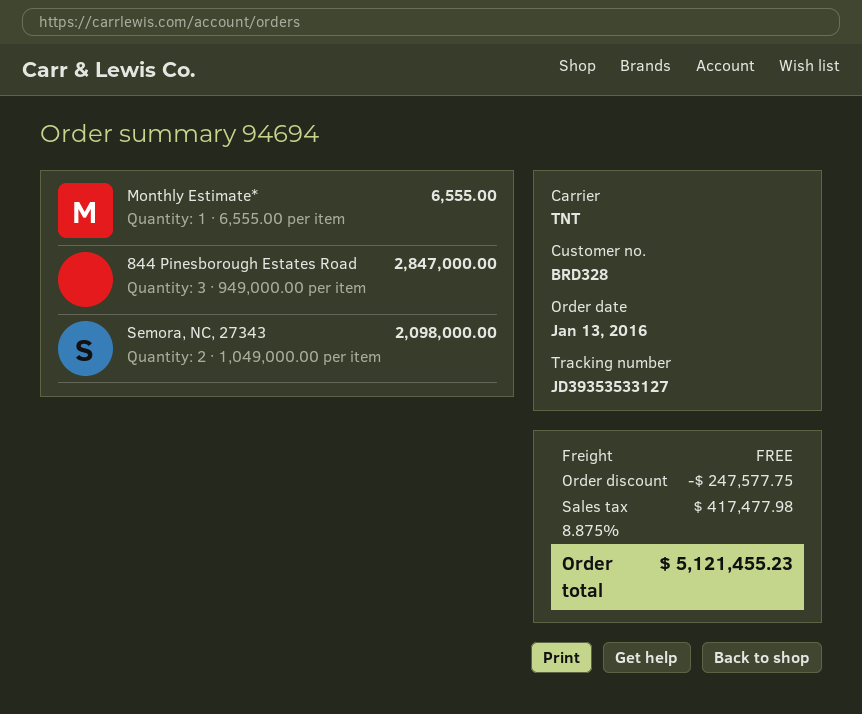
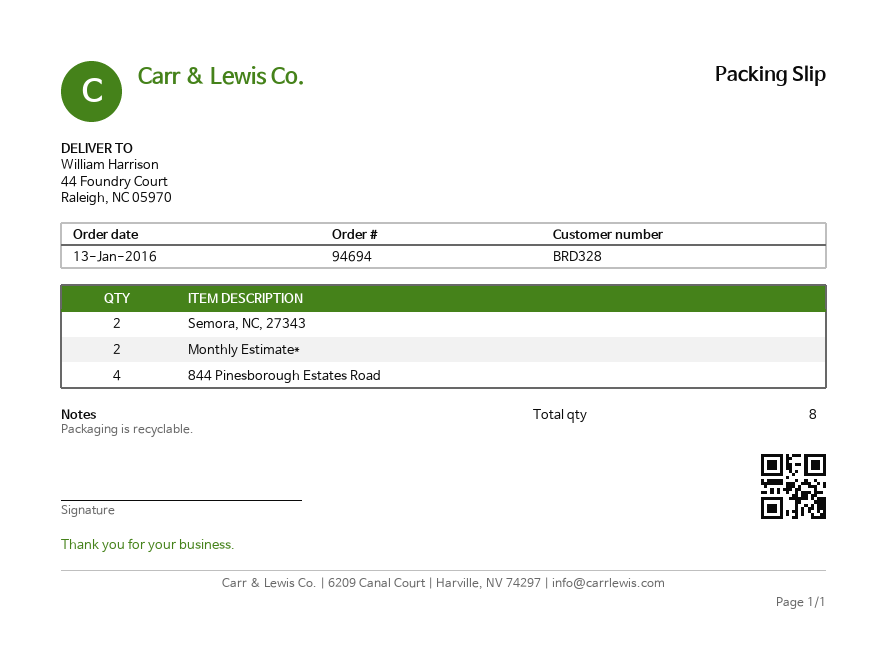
Monthly Estimate*: 1 -> 2
844 Pinesborough Estates Road: 3 -> 4

